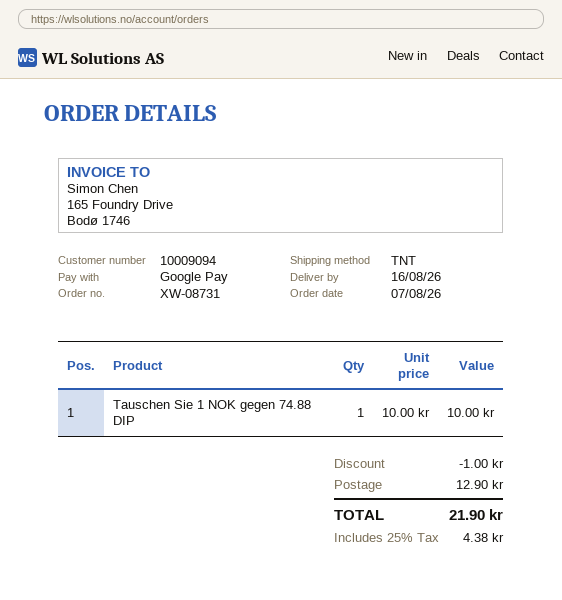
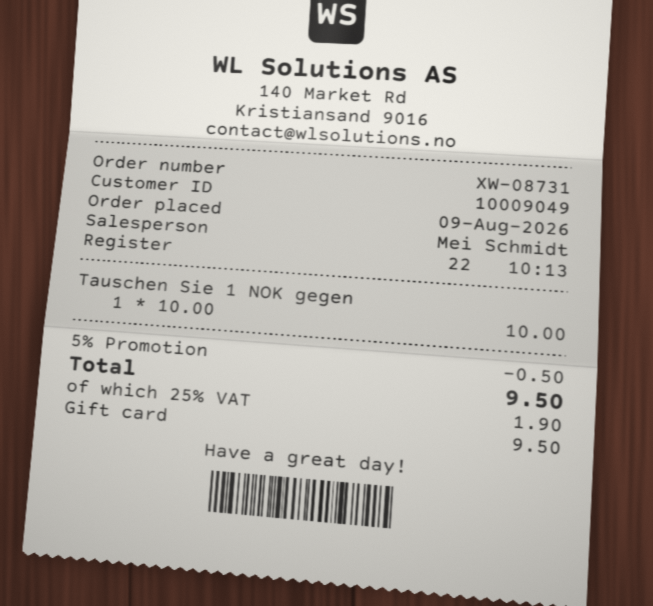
order date: 2026-08-07 -> 2026-08-09
customer number: 10009094 -> 10009049
payment method: Google Pay -> gift card
discount: 1.00 -> 0.50
shipping: 12.90 -> none
tax: 25% = 4.38 -> 25% = 1.90
total: 21.90 -> 9.50

